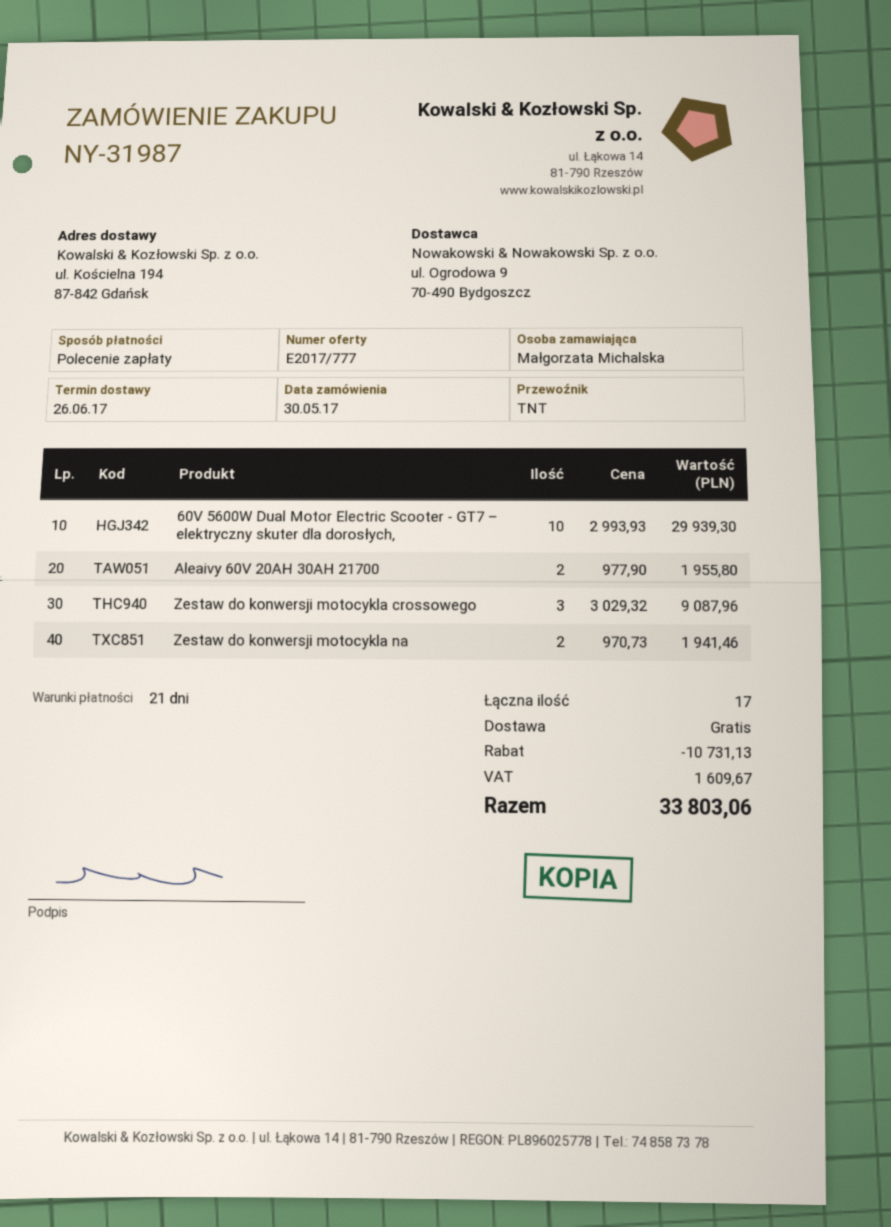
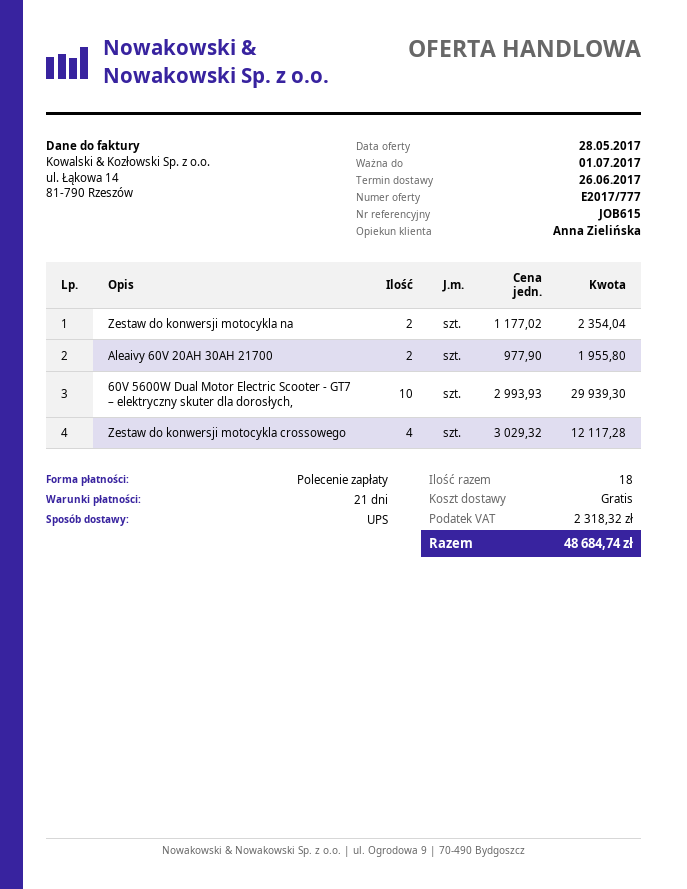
shipping method: TNT -> UPS
Zestaw do konwersji motocykla crossowego: 3 x 3029.32 = 9087.96 -> 4 x 3029.32 = 12117.28
Zestaw do konwersji motocykla na: 2 x 970.73 = 1941.46 -> 2 x 1177.02 = 2354.04
total quantity: 17 -> 18
discount: 10731.13 -> none
tax: 1609.67 -> 2318.32
total: 33803.06 -> 48684.74

